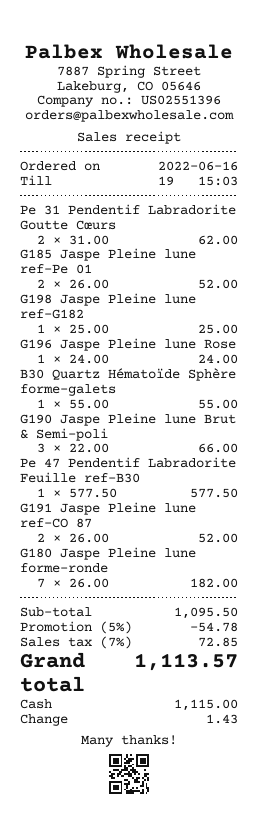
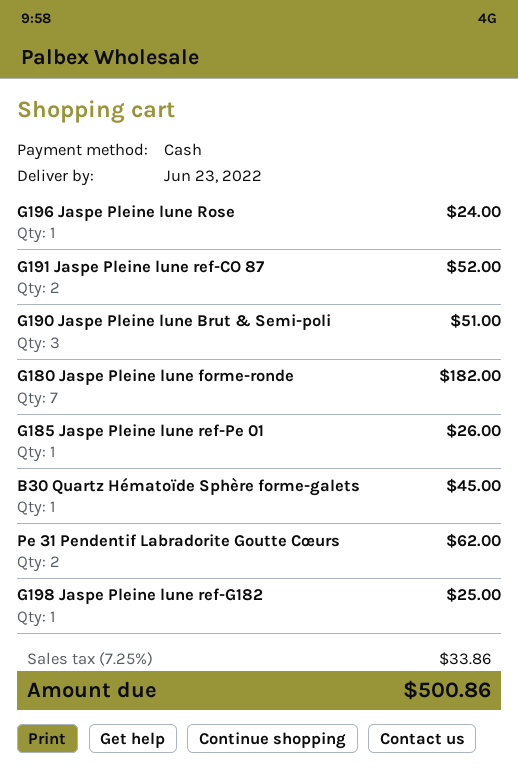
G185 Jaspe Pleine lune ref-Pe 01: 2 for 52.00 -> 1 for 26.00
B30 Quartz Hématoïde Sphère forme-galets: 1 for 55.00 -> 1 for 45.00
G190 Jaspe Pleine lune Brut & Semi-poli: 3 for 66.00 -> 3 for 51.00
Pe 47 Pendentif Labradorite Feuille ref-B30: 1 for 577.50 -> none
discount: 5% = 54.78 -> none
tax: 7% = 72.85 -> 7.25% = 33.86
total: 1113.57 -> 500.86

